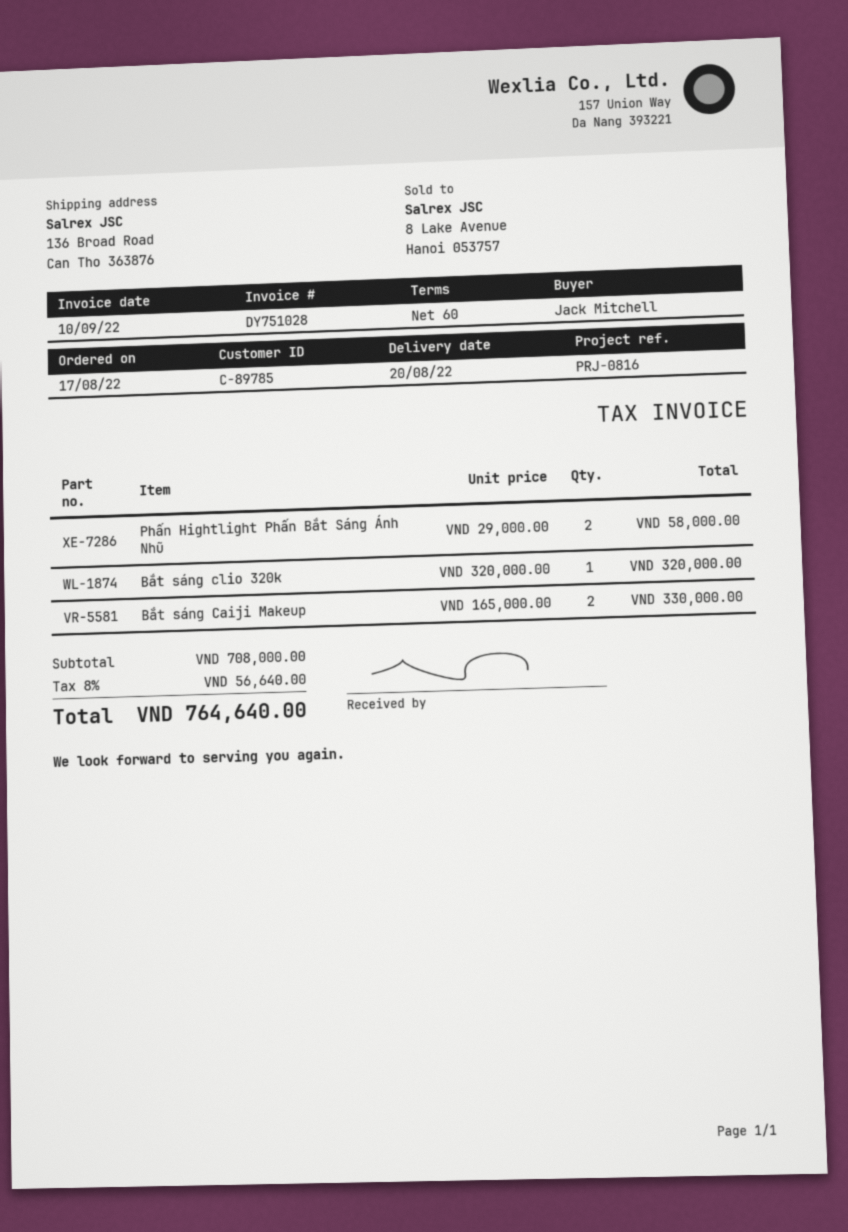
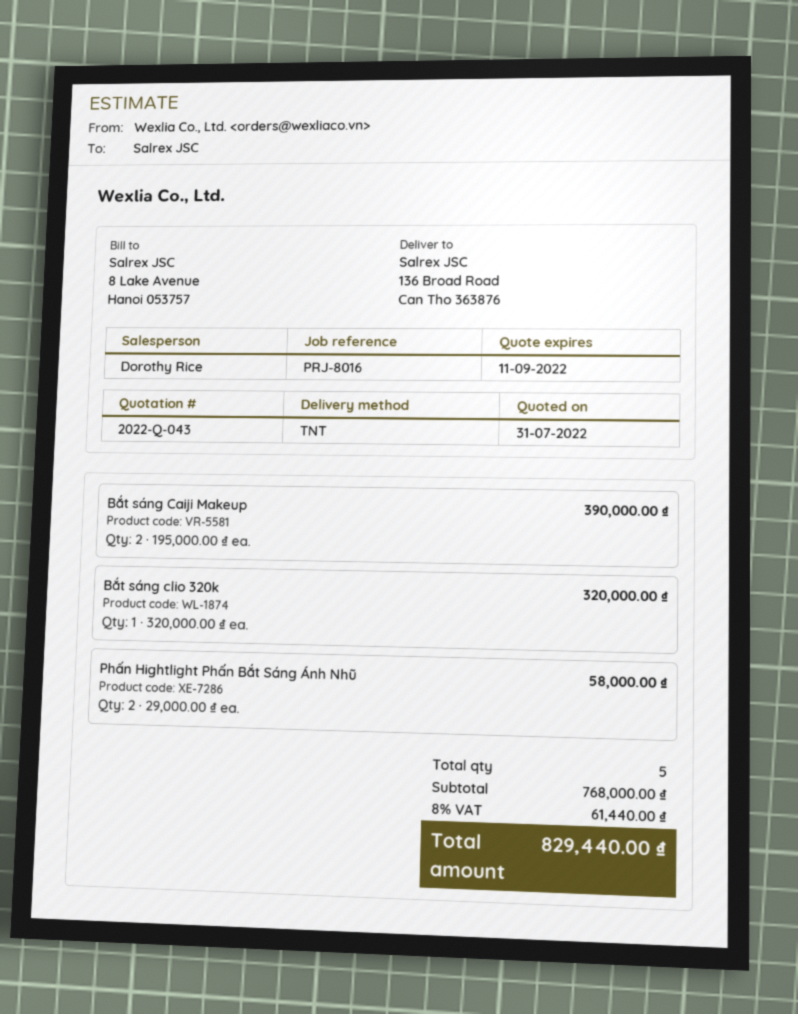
reference: PRJ-0816 -> PRJ-8016
Bắt sáng Caiji Makeup: 2 x 165000.00 = 330000.00 -> 2 x 195000.00 = 390000.00
subtotal: 708000.00 -> 768000.00
tax: 8% = 56640.00 -> 8% = 61440.00
total: 764640.00 -> 829440.00

